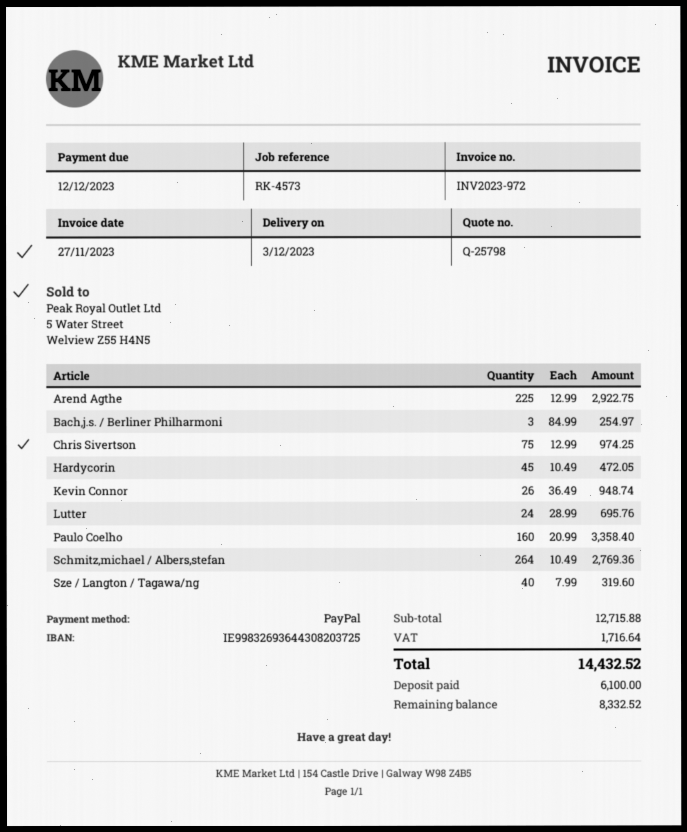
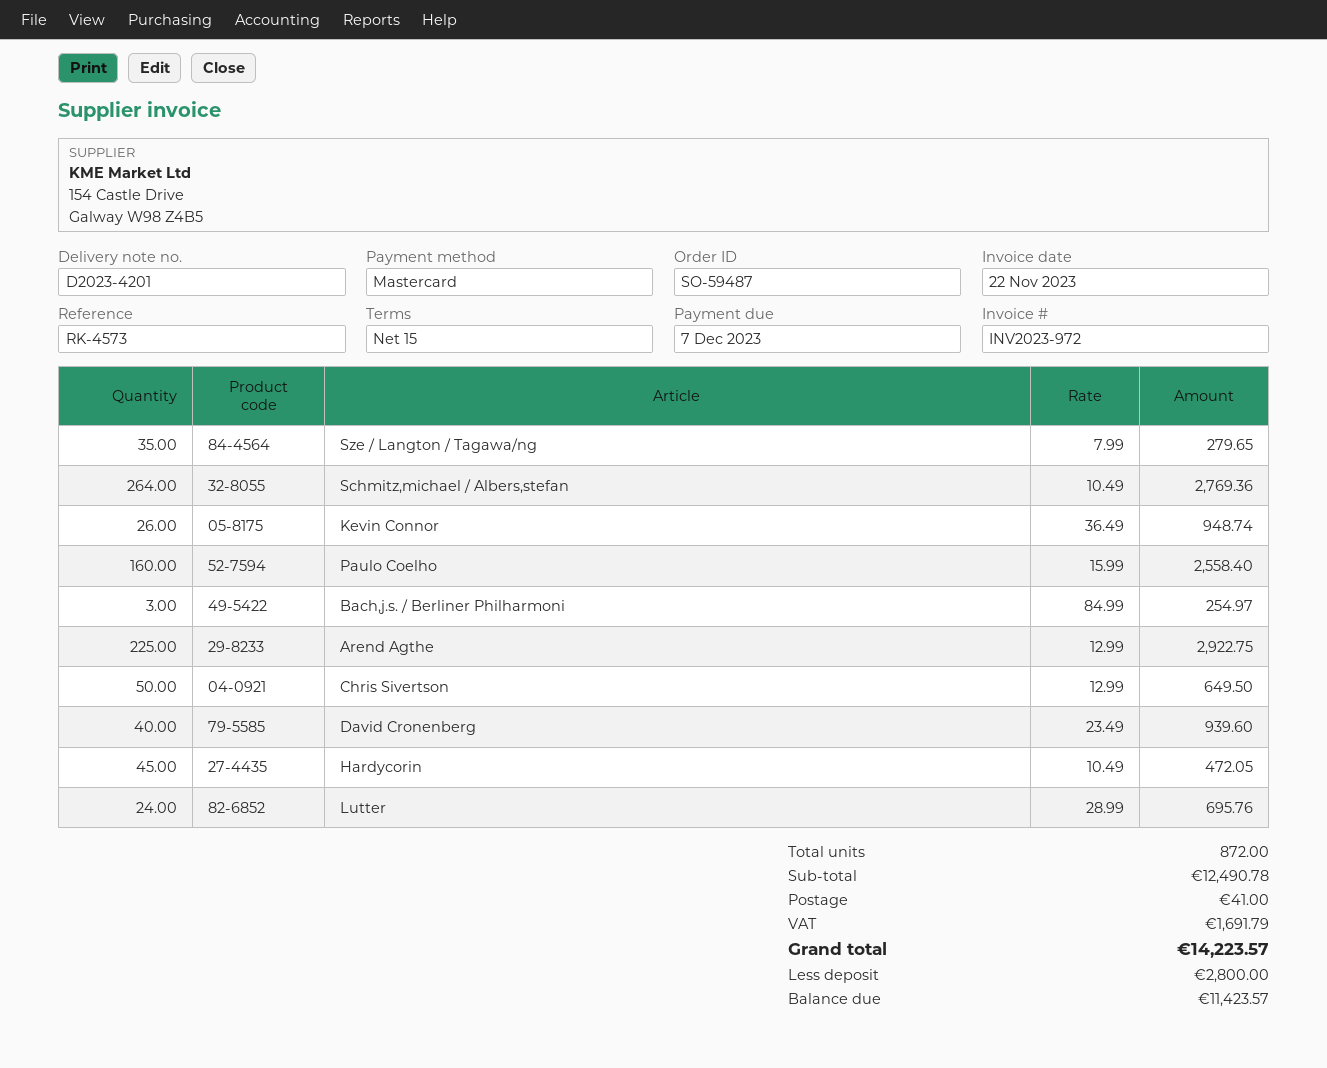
invoice date: 2023-11-27 -> 2023-11-22
due date: 2023-12-12 -> 2023-12-07
payment method: PayPal -> Mastercard
Chris Sivertson: 75 x 12.99 = 974.25 -> 50 x 12.99 = 649.50
Paulo Coelho: 160 x 20.99 = 3358.40 -> 160 x 15.99 = 2558.40
Sze / Langton / Tagawa/ng: 40 x 7.99 = 319.60 -> 35 x 7.99 = 279.65
David Cronenberg: none -> 40 x 23.49 = 939.60
subtotal: 12715.88 -> 12490.78
shipping: none -> 41.00
tax: 1716.64 -> 1691.79
total: 14432.52 -> 14223.57
deposit: 6100.00 -> 2800.00
balance: 8332.52 -> 11423.57

